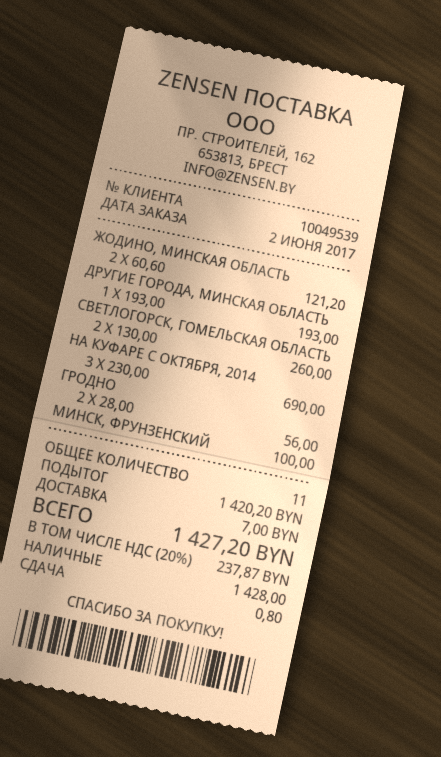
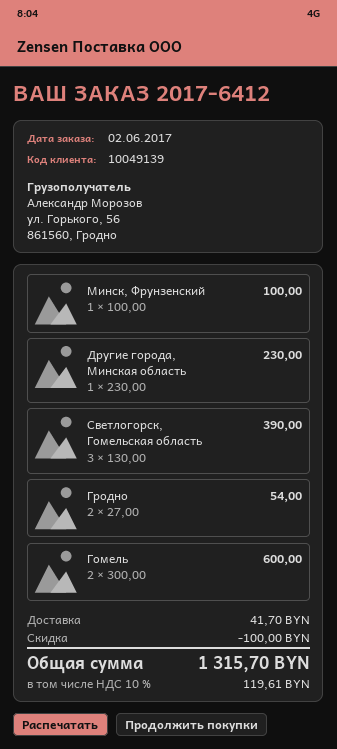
customer number: 10049539 -> 10049139
ЖОДИНО, МИНСКАЯ ОБЛАСТЬ: 2 x 60.60 = 121.20 -> none
ДРУГИЕ ГОРОДА, МИНСКАЯ ОБЛАСТЬ: 1 x 193.00 = 193.00 -> 1 x 230.00 = 230.00
СВЕТЛОГОРСК, ГОМЕЛЬСКАЯ ОБЛАСТЬ: 2 x 130.00 = 260.00 -> 3 x 130.00 = 390.00
НА КУФАРЕ С ОКТЯБРЯ, 2014: 3 x 230.00 = 690.00 -> none
ГРОДНО: 2 x 28.00 = 56.00 -> 2 x 27.00 = 54.00
Гомель: none -> 2 x 300.00 = 600.00
discount: none -> 100.00
shipping: 7.00 -> 41.70
tax: 20% = 237.87 -> 10% = 119.61
total: 1427.20 -> 1315.70

